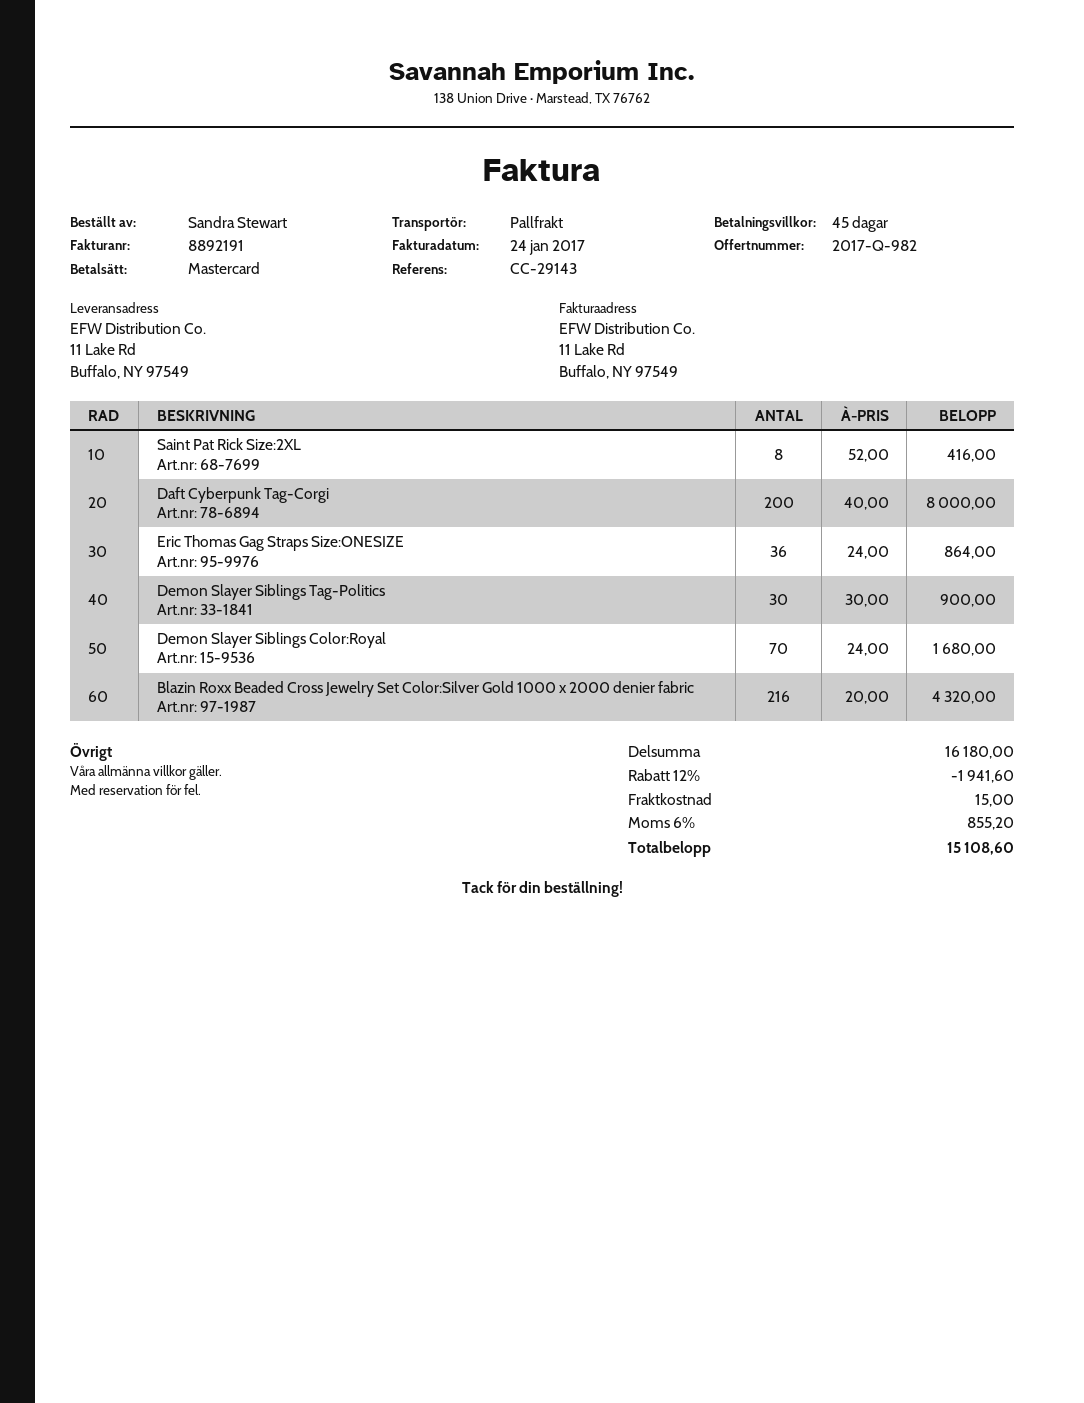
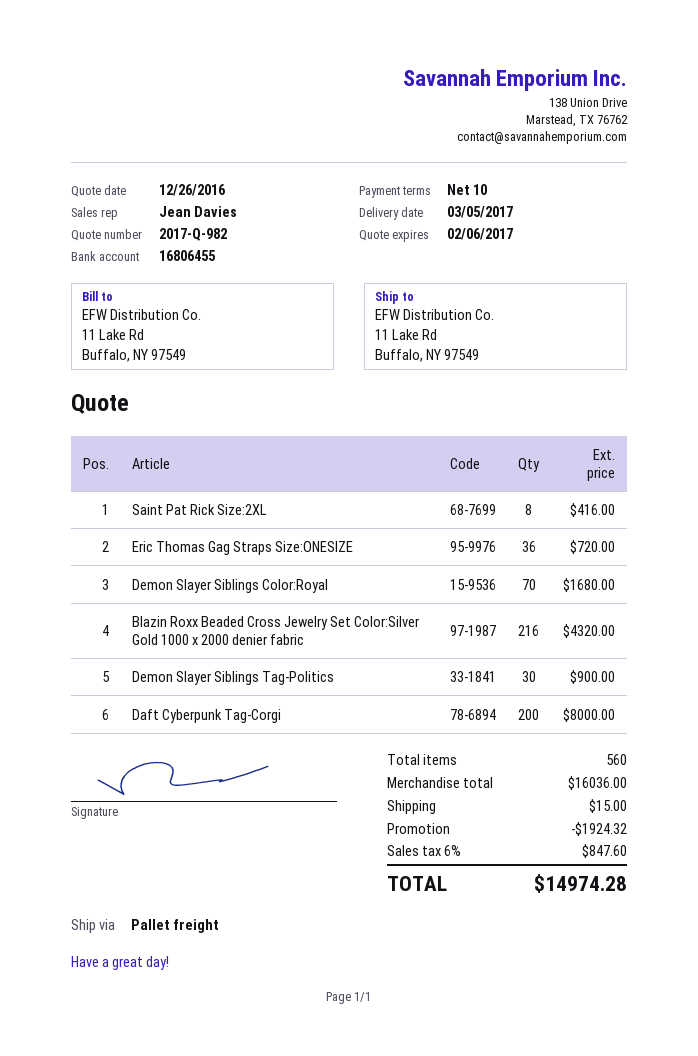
payment terms: 45 days -> 10 days
Eric Thomas Gag Straps Size:ONESIZE: 36 for 864.00 -> 36 for 720.00
subtotal: 16180.00 -> 16036.00
discount: 1941.60 -> 1924.32
tax: 6% = 855.20 -> 6% = 847.60
total: 15108.60 -> 14974.28

